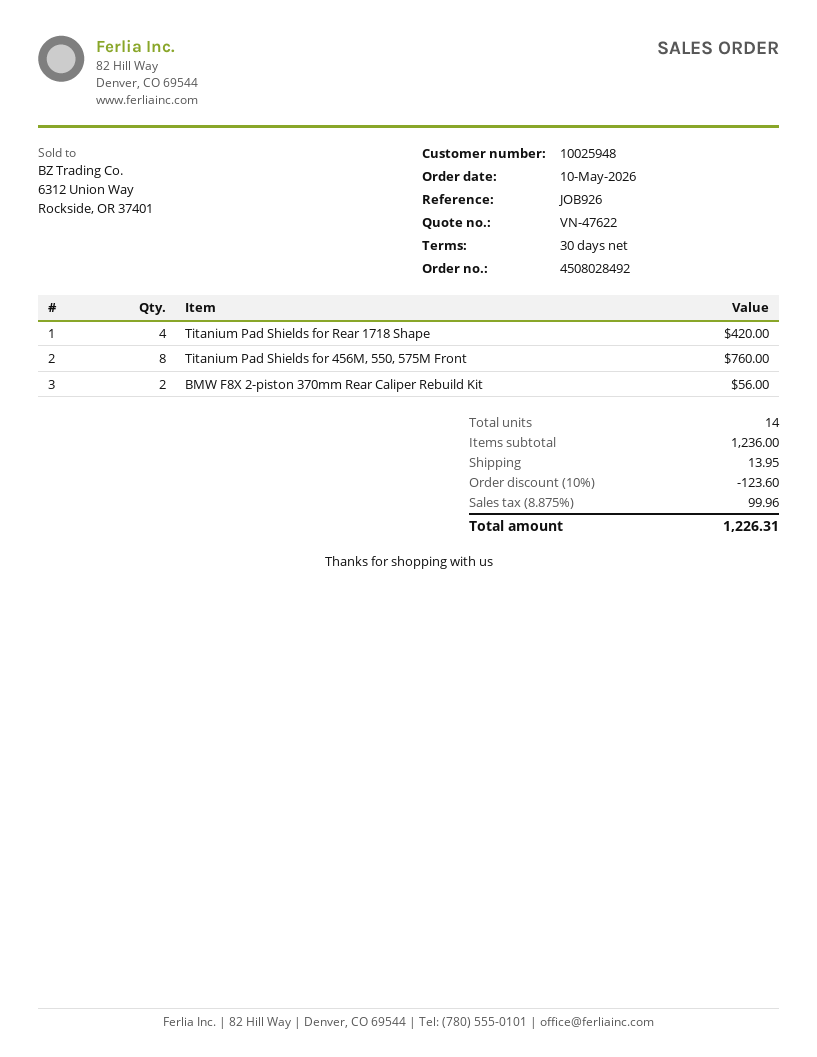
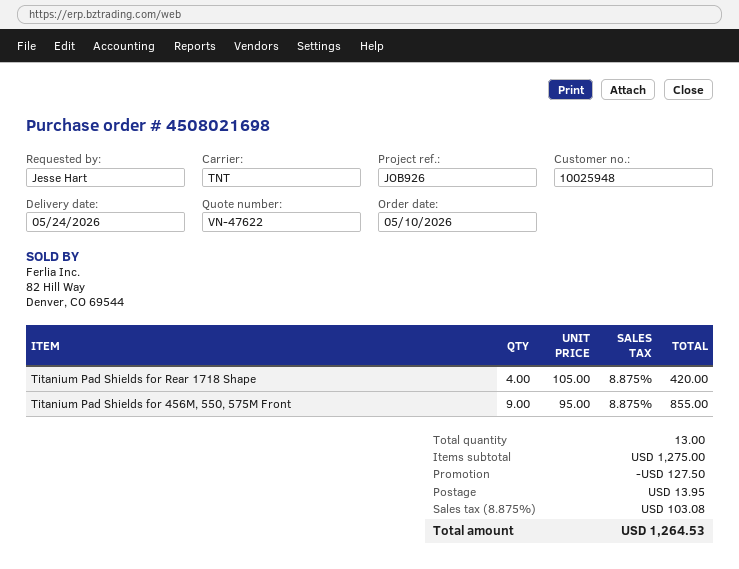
order number: 4508028492 -> 4508021698
Titanium Pad Shields for 456M, 550, 575M Front: 8 for 760.00 -> 9 for 855.00
BMW F8X 2-piston 370mm Rear Caliper Rebuild Kit: 2 for 56.00 -> none
total quantity: 14 -> 13
subtotal: 1236.00 -> 1275.00
discount: 123.60 -> 127.50
tax: 8.875% = 99.96 -> 8.875% = 103.08
total: 1226.31 -> 1264.53

